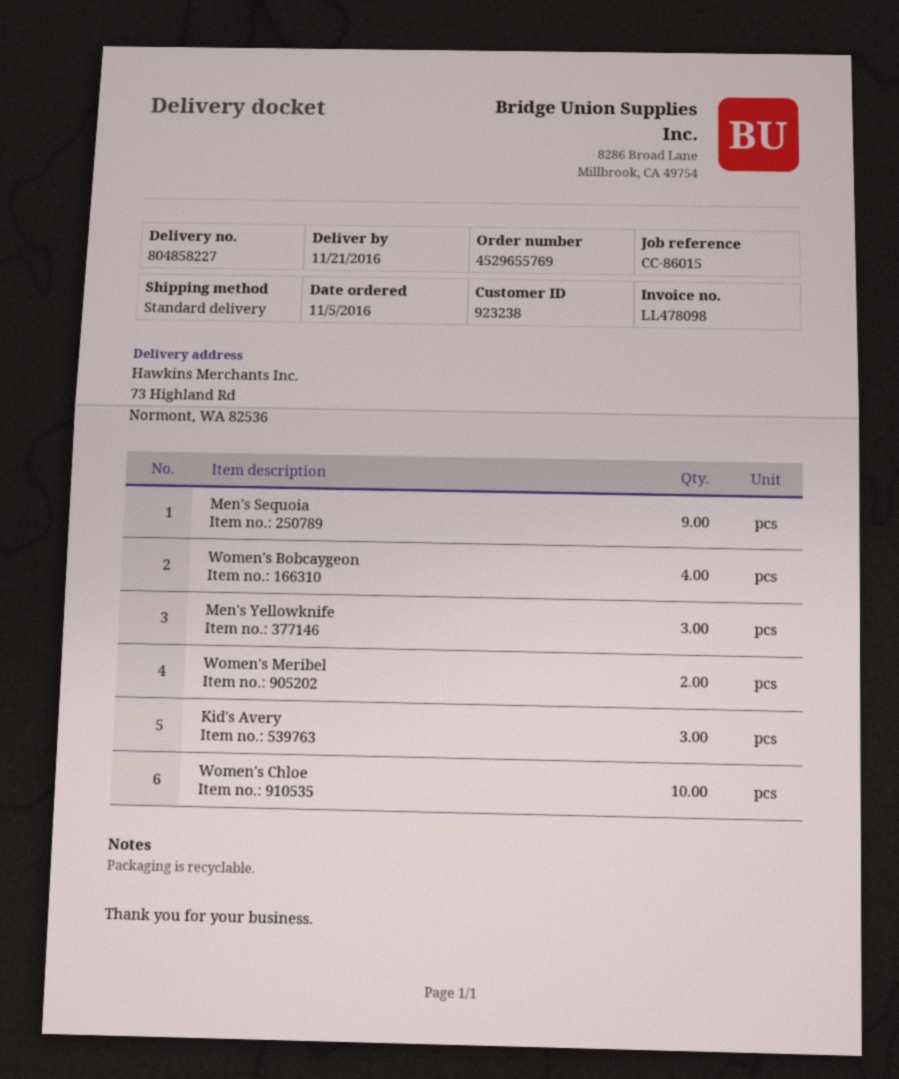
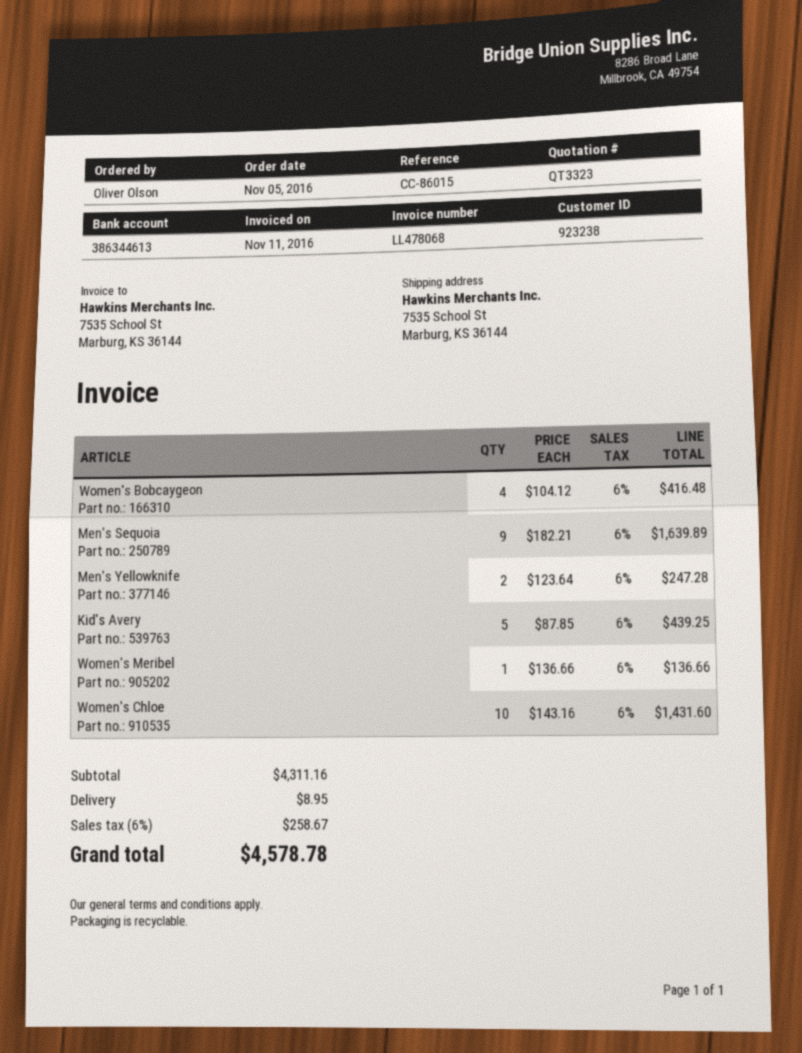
invoice number: LL478098 -> LL478068
ship to: 73 Highland Rd, Normont, WA 82536 -> 7535 School St, Marburg, KS 36144
Men's Yellowknife: 3 -> 2
Women's Meribel: 2 -> 1
Kid's Avery: 3 -> 5

